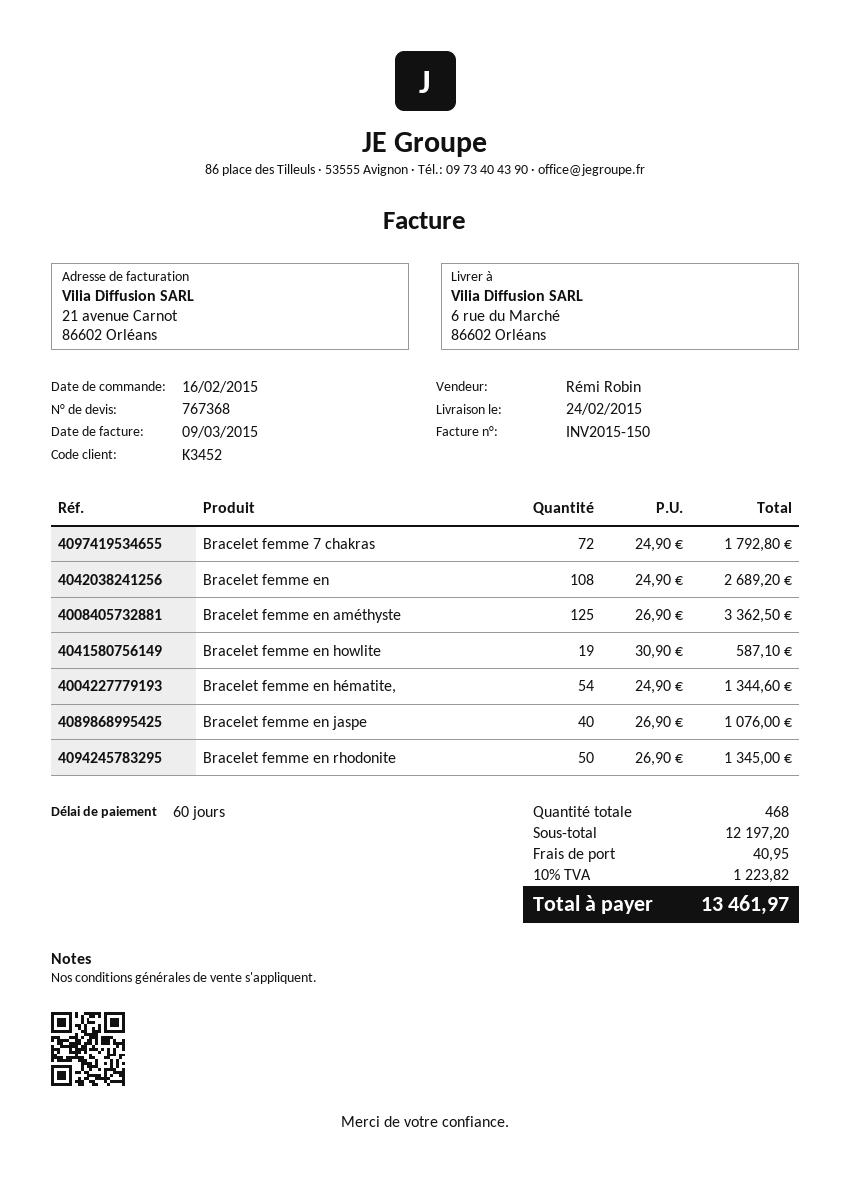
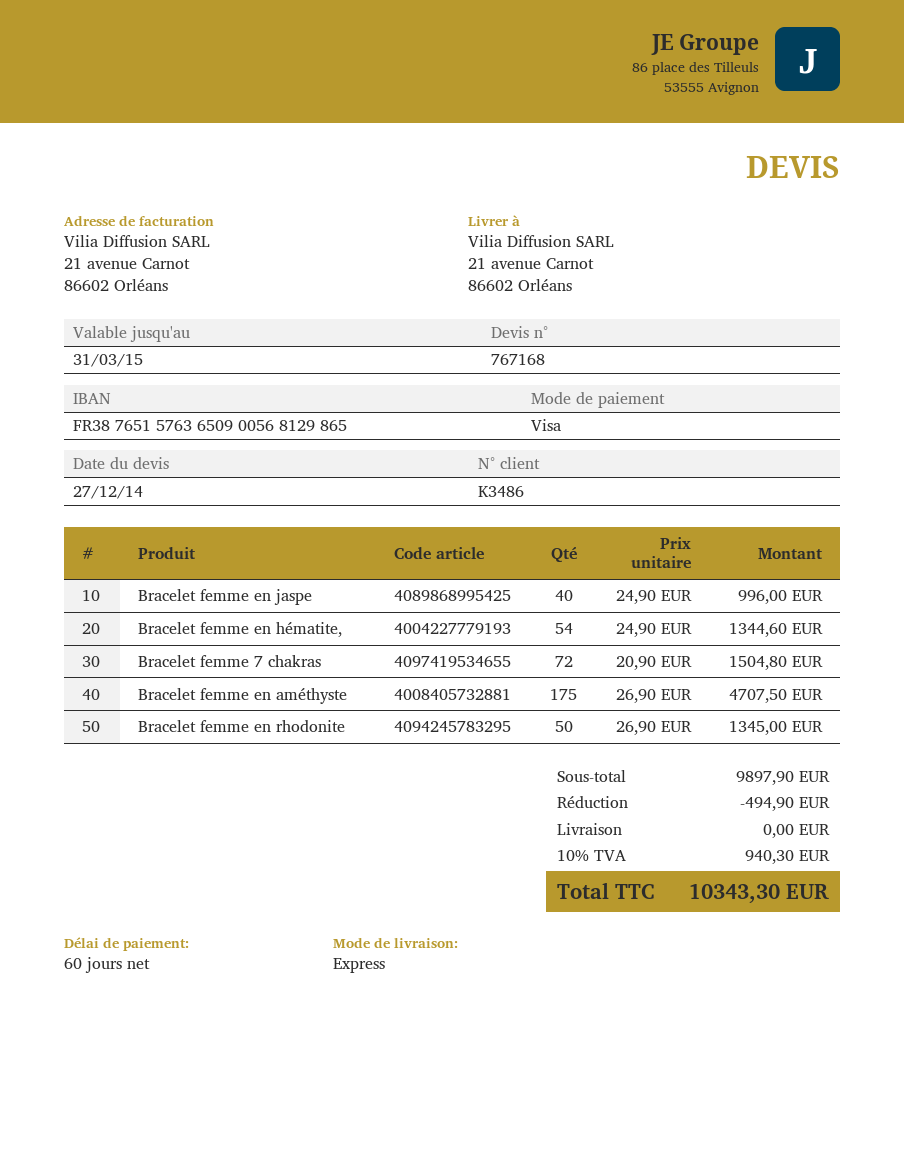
quote number: 767368 -> 767168
customer number: K3452 -> K3486
ship to: 6 rue du Marché, 86602 Orléans -> 21 avenue Carnot, 86602 Orléans
Bracelet femme 7 chakras: 72 x 24.90 = 1792.80 -> 72 x 20.90 = 1504.80
Bracelet femme en: 108 x 24.90 = 2689.20 -> none
Bracelet femme en améthyste: 125 x 26.90 = 3362.50 -> 175 x 26.90 = 4707.50
Bracelet femme en howlite: 19 x 30.90 = 587.10 -> none
Bracelet femme en jaspe: 40 x 26.90 = 1076.00 -> 40 x 24.90 = 996.00
subtotal: 12197.20 -> 9897.90
discount: none -> 494.90
shipping: 40.95 -> 0.00
tax: 10% = 1223.82 -> 10% = 940.30
total: 13461.97 -> 10343.30

